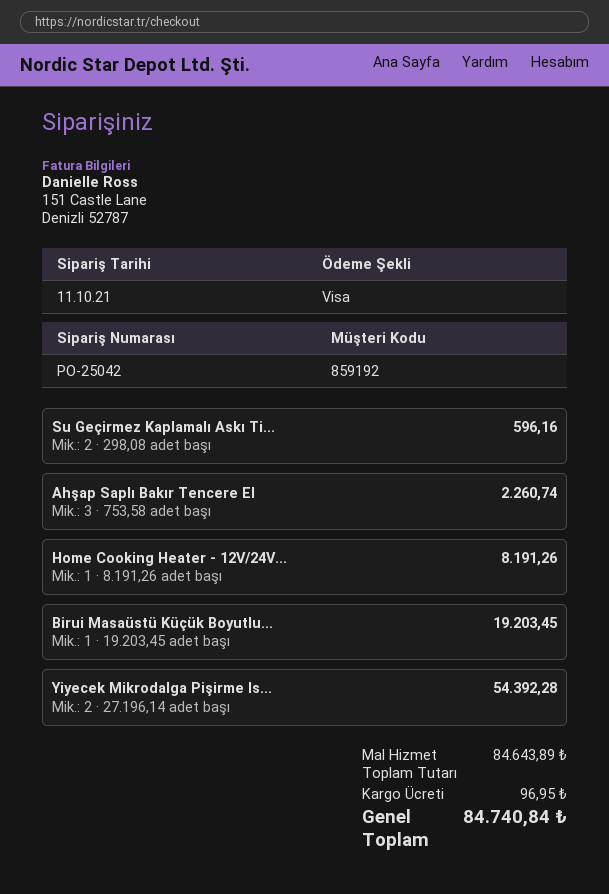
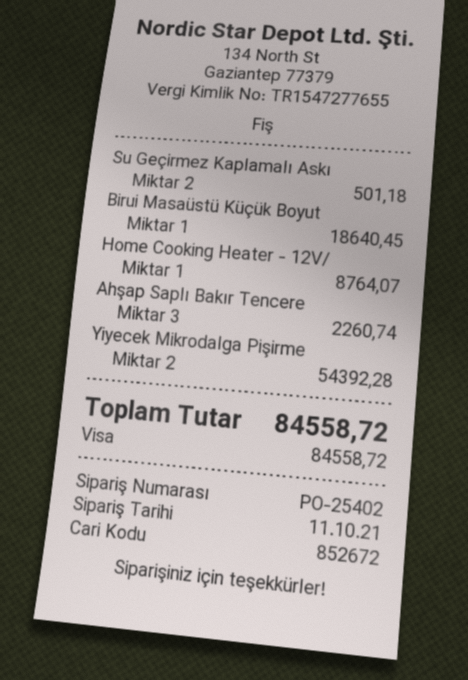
order number: PO-25042 -> PO-25402
customer number: 859192 -> 852672
Su Geçirmez Kaplamalı Askı Ti...: 2 for 596.16 -> 2 for 501.18
Home Cooking Heater - 12V/24V...: 1 for 8191.26 -> 1 for 8764.07
Birui Masaüstü Küçük Boyutlu...: 1 for 19203.45 -> 1 for 18640.45
shipping: 96.95 -> none
total: 84740.84 -> 84558.72

